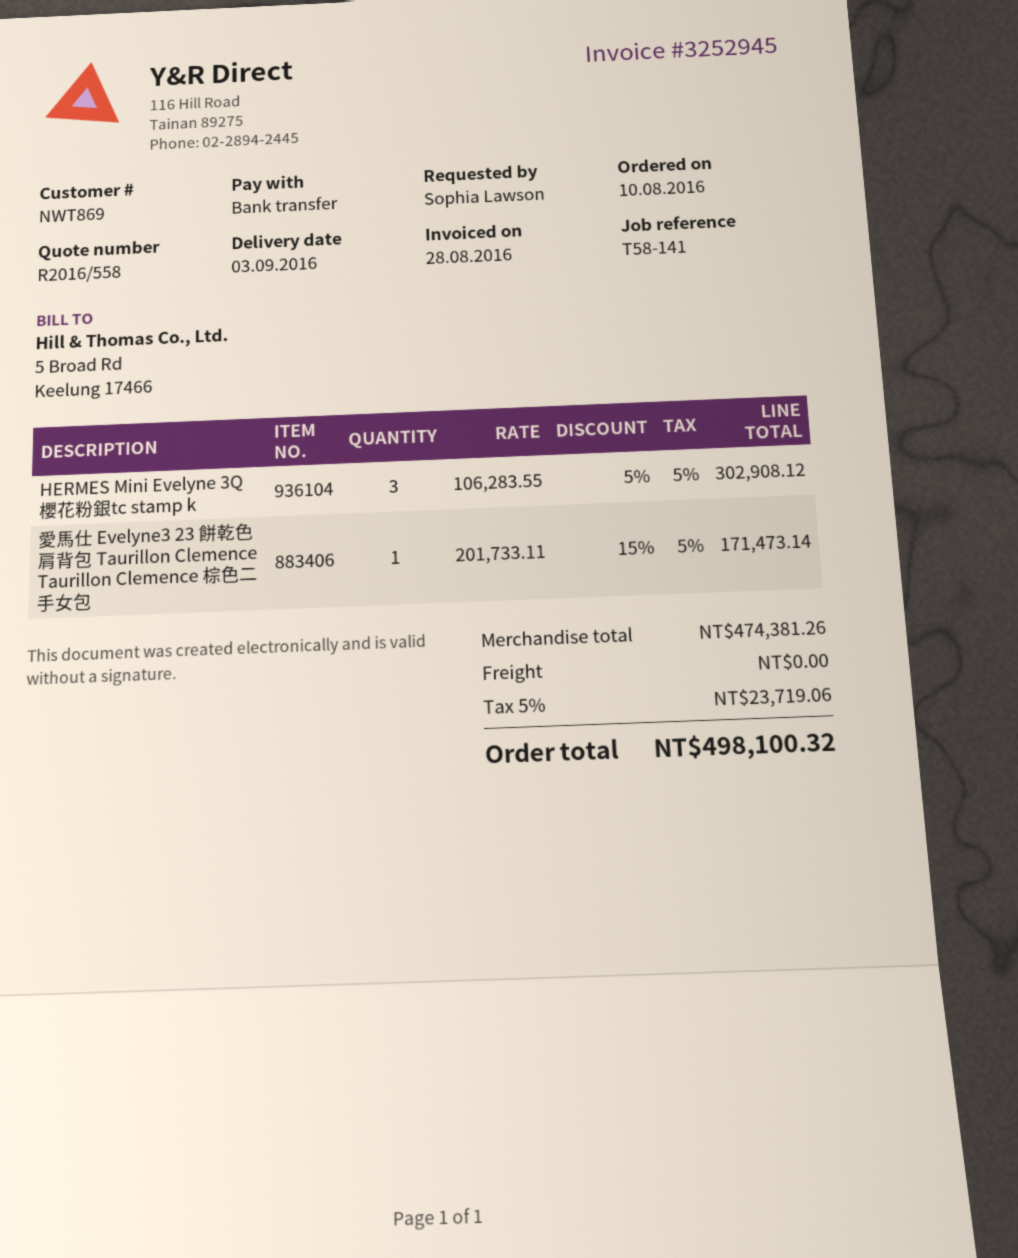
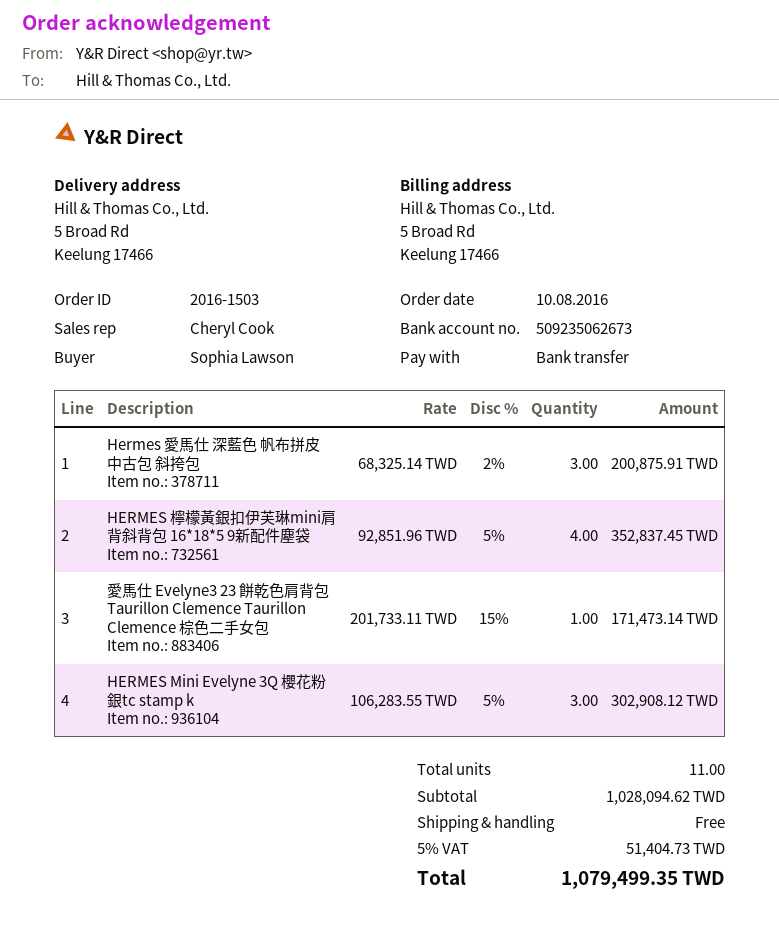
Hermes 愛馬仕 深藍色 帆布拼皮 中古包 斜挎包: none -> 3 x 68325.14 - 2% = 200875.91
HERMES 檸檬黃銀扣伊芙琳mini肩背斜背包 16*18*5 9新配件塵袋: none -> 4 x 92851.96 - 5% = 352837.45
subtotal: 474381.26 -> 1028094.62
tax: 5% = 23719.06 -> 5% = 51404.73
total: 498100.32 -> 1079499.35

